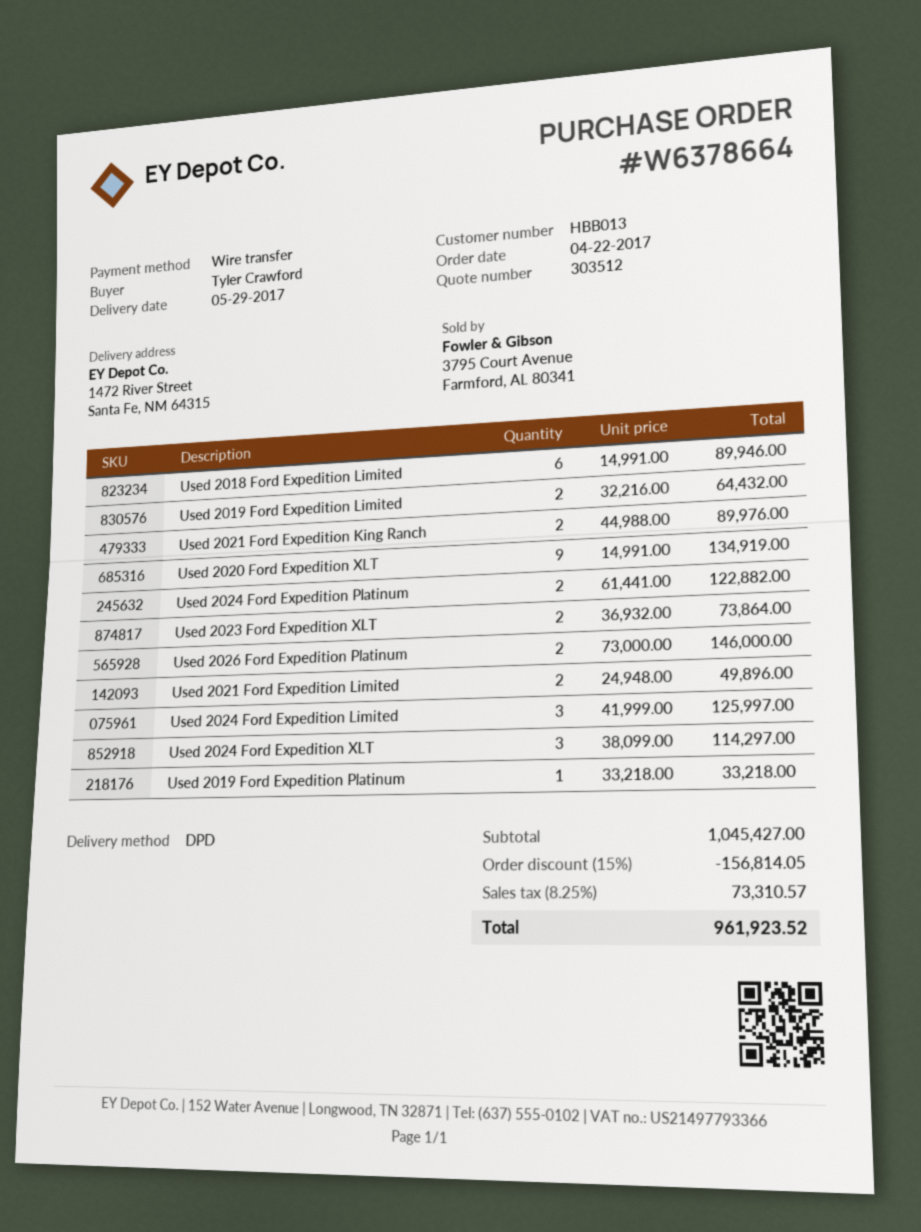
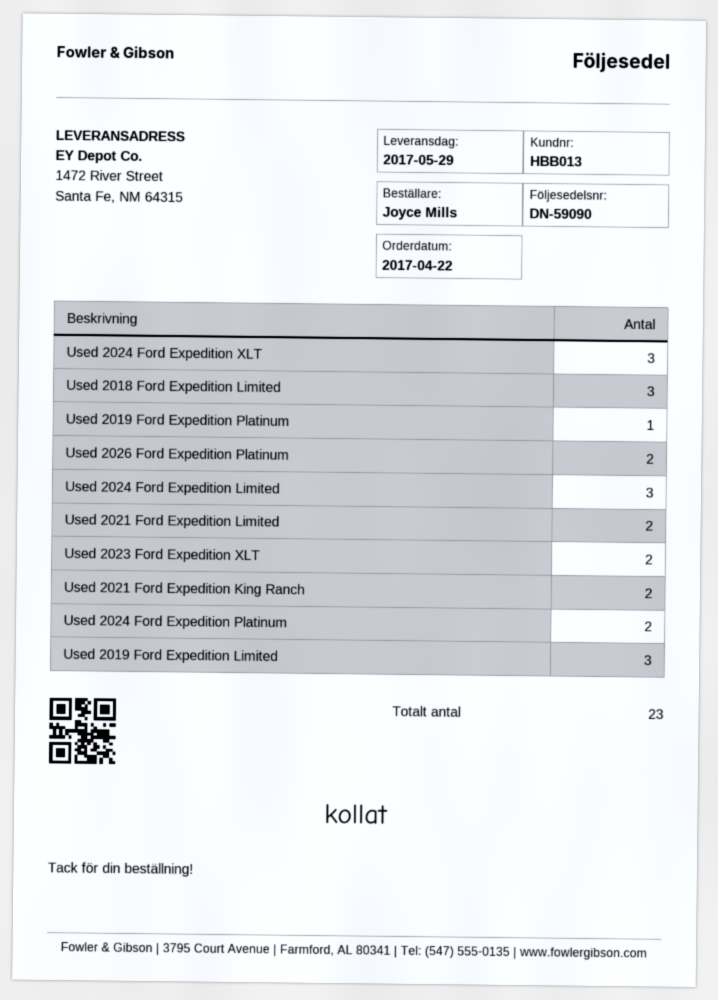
ordered by: Tyler Crawford -> Joyce Mills
Used 2018 Ford Expedition Limited: 6 -> 3
Used 2019 Ford Expedition Limited: 2 -> 3
Used 2020 Ford Expedition XLT: 9 -> none

